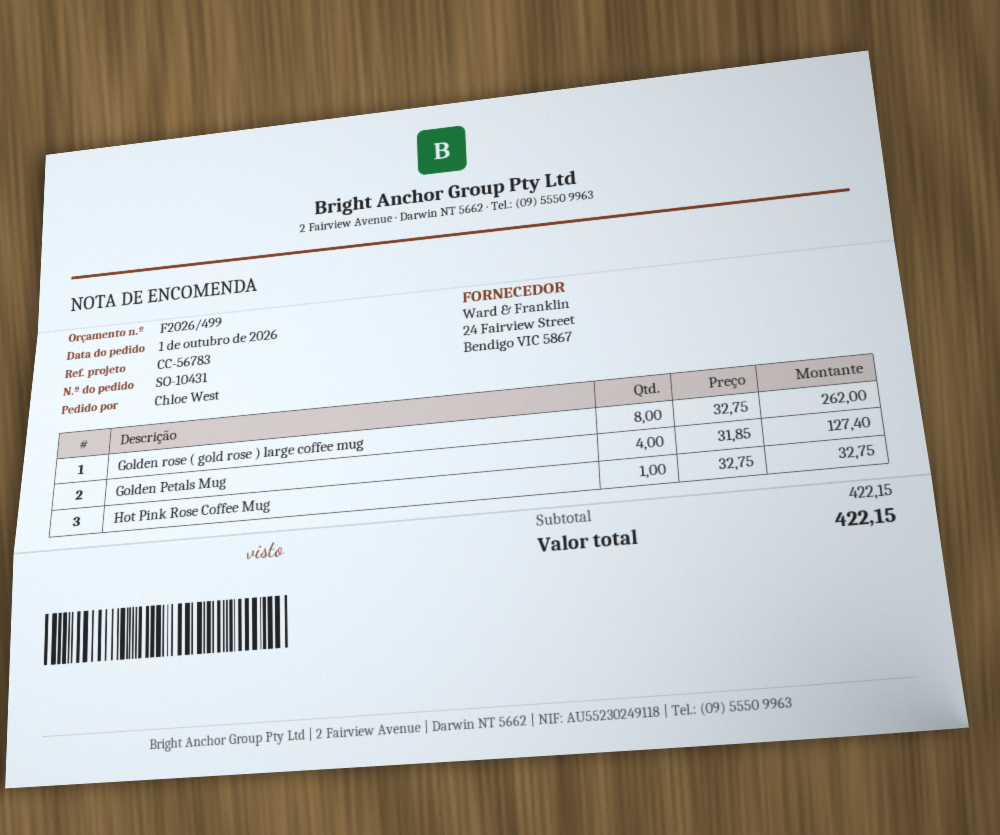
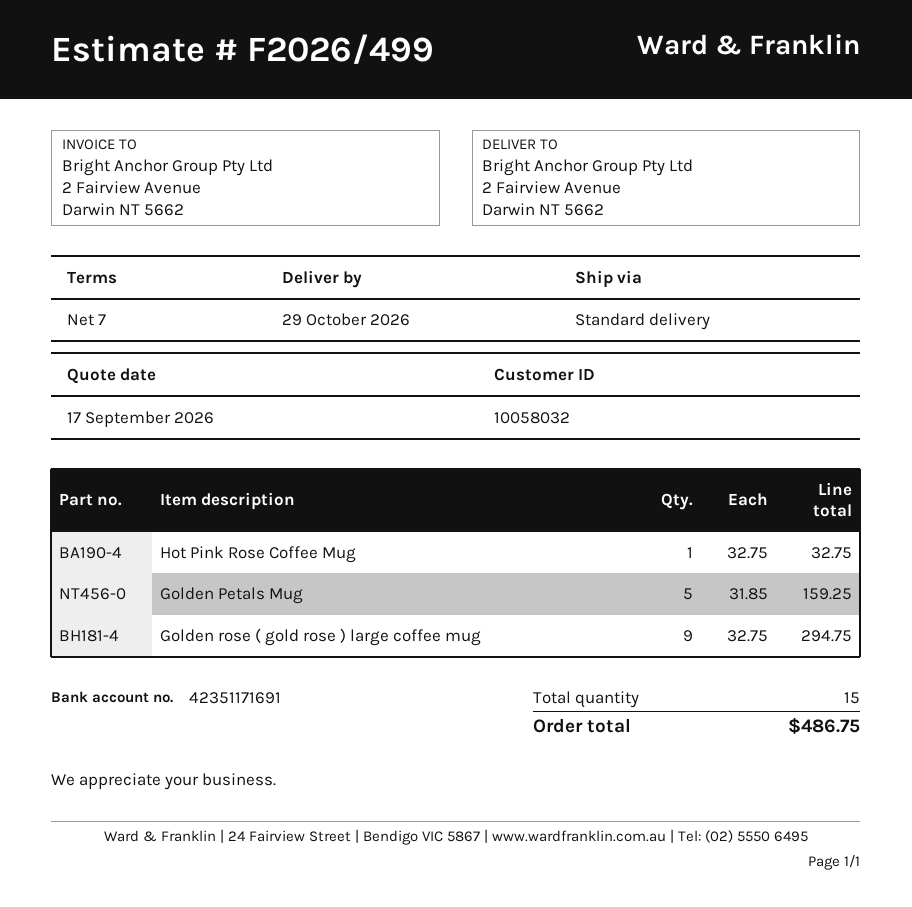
Golden rose ( gold rose ) large coffee mug: 8 x 32.75 = 262.00 -> 9 x 32.75 = 294.75
Golden Petals Mug: 4 x 31.85 = 127.40 -> 5 x 31.85 = 159.25
total: 422.15 -> 486.75

